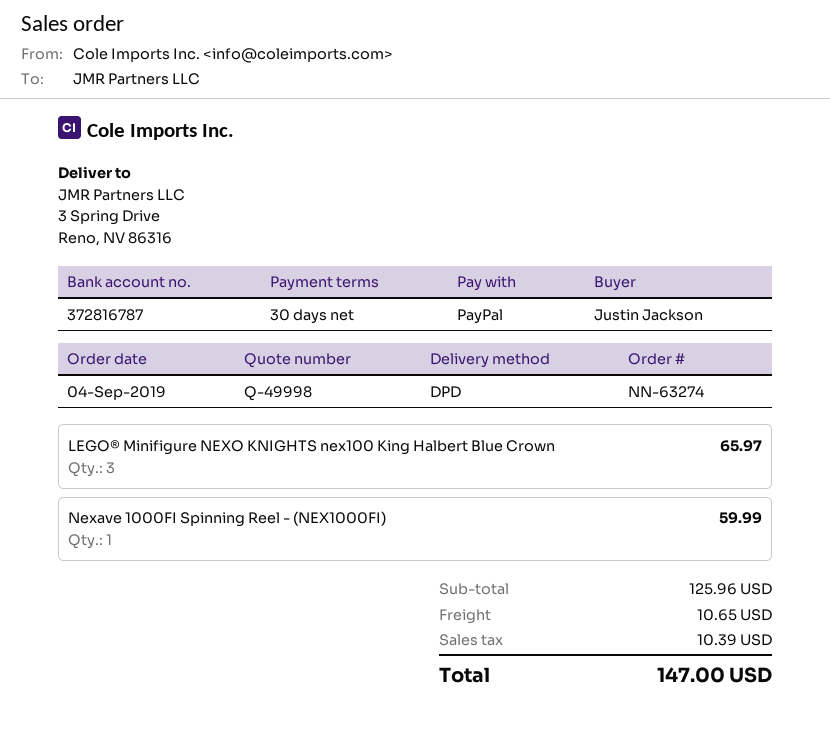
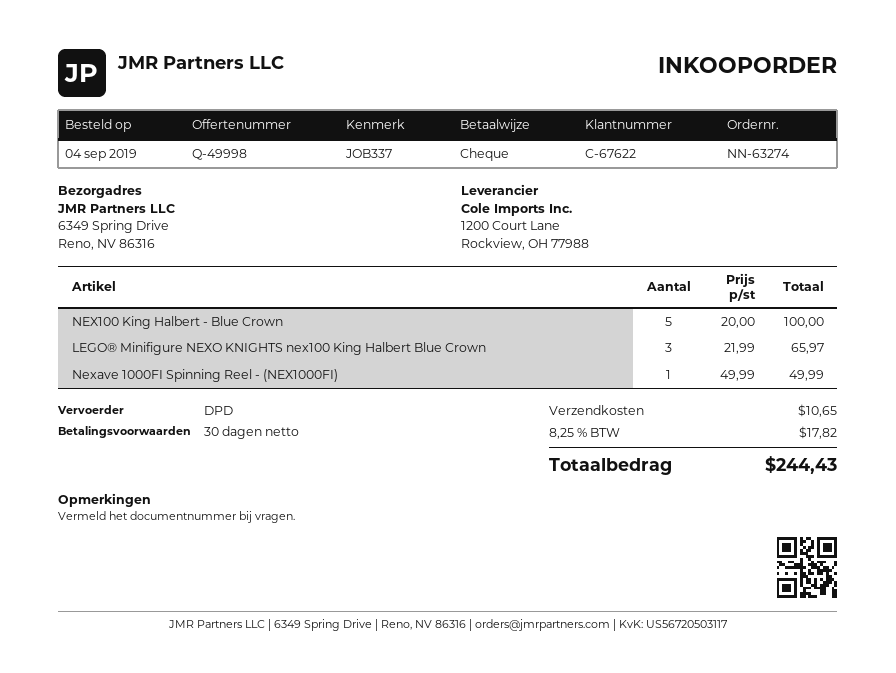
payment method: PayPal -> cheque
ship to: 3 Spring Drive, Reno, NV 86316 -> 6349 Spring Drive, Reno, NV 86316
Nexave 1000FI Spinning Reel - (NEX1000FI): 1 for 59.99 -> 1 for 49.99
NEX100 King Halbert - Blue Crown: none -> 5 for 100.00
tax: 10.39 -> 17.82
total: 147.00 -> 244.43

